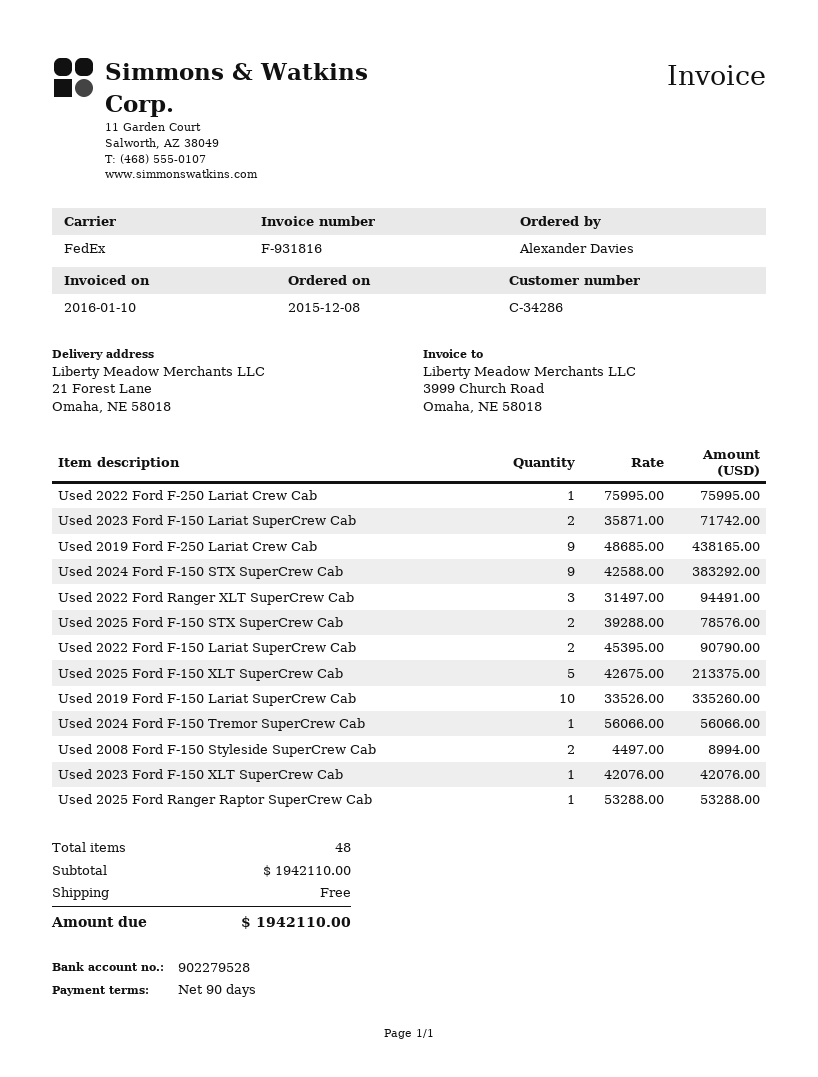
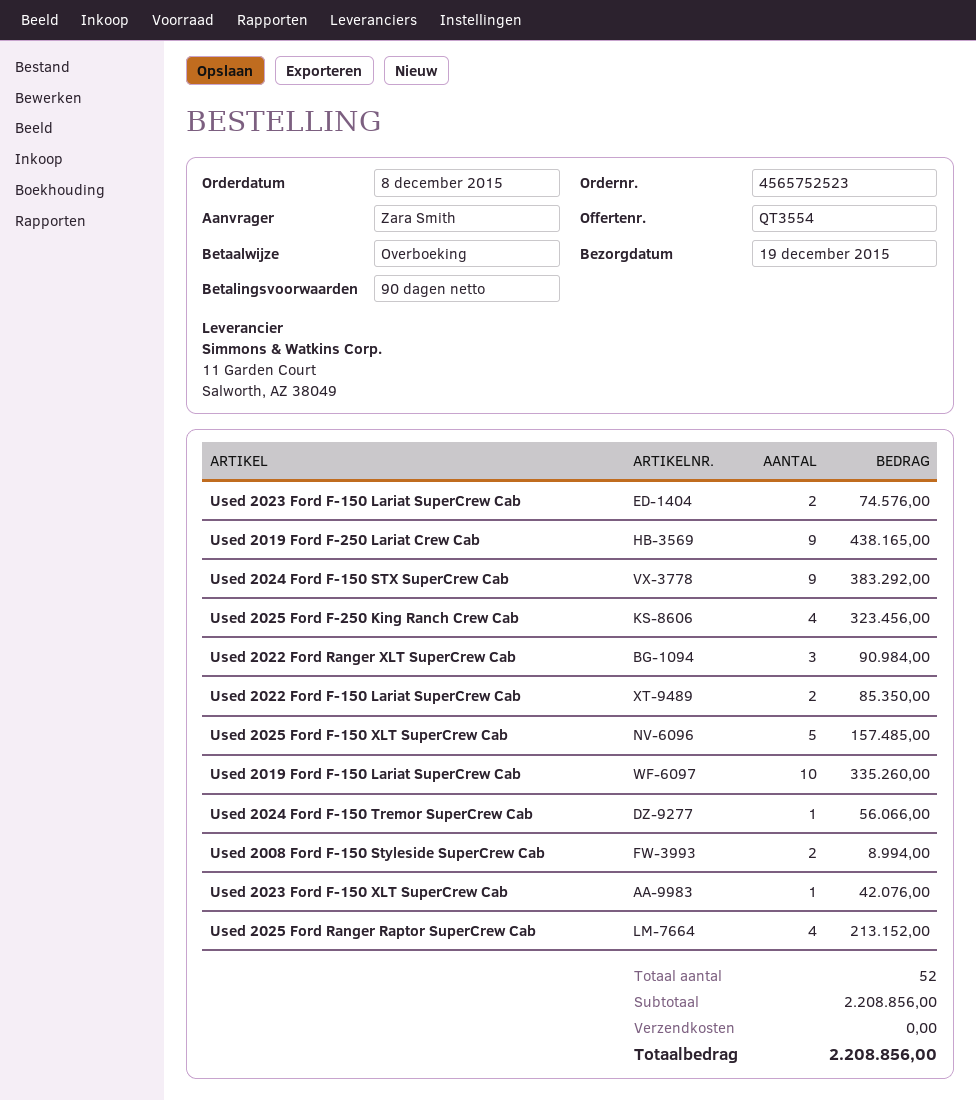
ordered by: Alexander Davies -> Zara Smith
Used 2022 Ford F-250 Lariat Crew Cab: 1 for 75995.00 -> none
Used 2023 Ford F-150 Lariat SuperCrew Cab: 2 for 71742.00 -> 2 for 74576.00
Used 2022 Ford Ranger XLT SuperCrew Cab: 3 for 94491.00 -> 3 for 90984.00
Used 2025 Ford F-150 STX SuperCrew Cab: 2 for 78576.00 -> none
Used 2022 Ford F-150 Lariat SuperCrew Cab: 2 for 90790.00 -> 2 for 85350.00
Used 2025 Ford F-150 XLT SuperCrew Cab: 5 for 213375.00 -> 5 for 157485.00
Used 2025 Ford Ranger Raptor SuperCrew Cab: 1 for 53288.00 -> 4 for 213152.00
Used 2025 Ford F-250 King Ranch Crew Cab: none -> 4 for 323456.00
total quantity: 48 -> 52
subtotal: 1942110.00 -> 2208856.00
total: 1942110.00 -> 2208856.00

